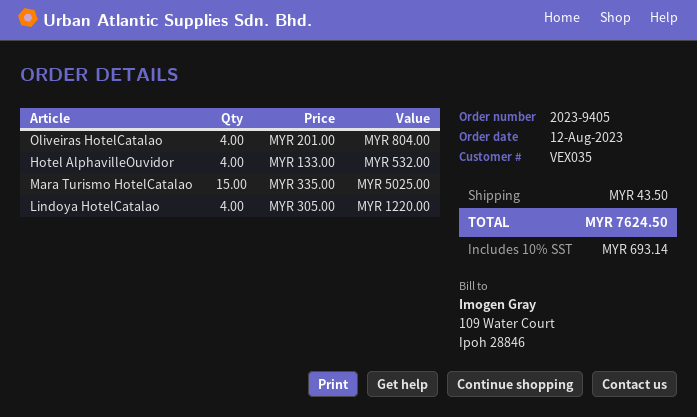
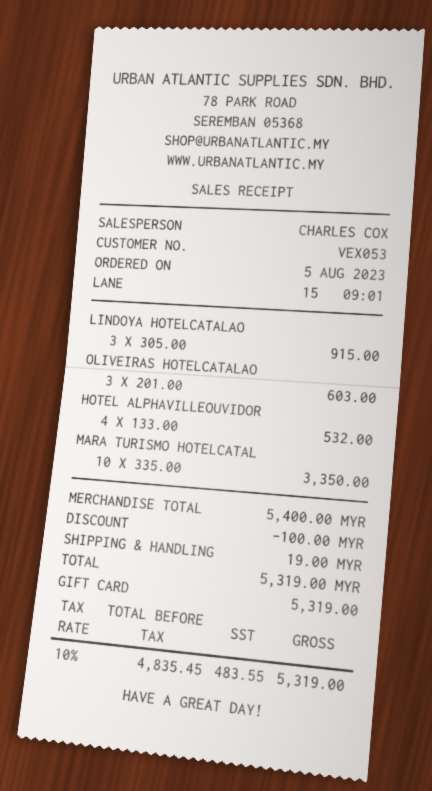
order date: 2023-08-12 -> 2023-08-05
customer number: VEX035 -> VEX053
Oliveiras HotelCatalao: 4 x 201.00 = 804.00 -> 3 x 201.00 = 603.00
Mara Turismo HotelCatalao: 15 x 335.00 = 5025.00 -> 10 x 335.00 = 3350.00
Lindoya HotelCatalao: 4 x 305.00 = 1220.00 -> 3 x 305.00 = 915.00
discount: none -> 100.00
shipping: 43.50 -> 19.00
tax: 10% = 693.14 -> 10% = 483.55
total: 7624.50 -> 5319.00

